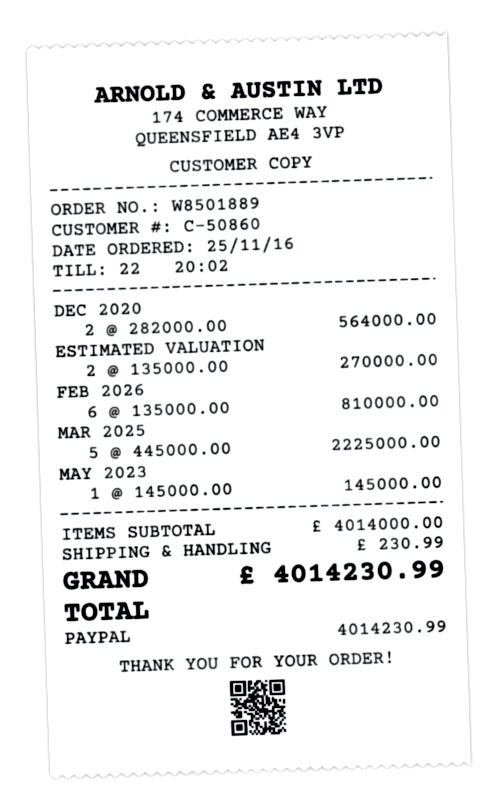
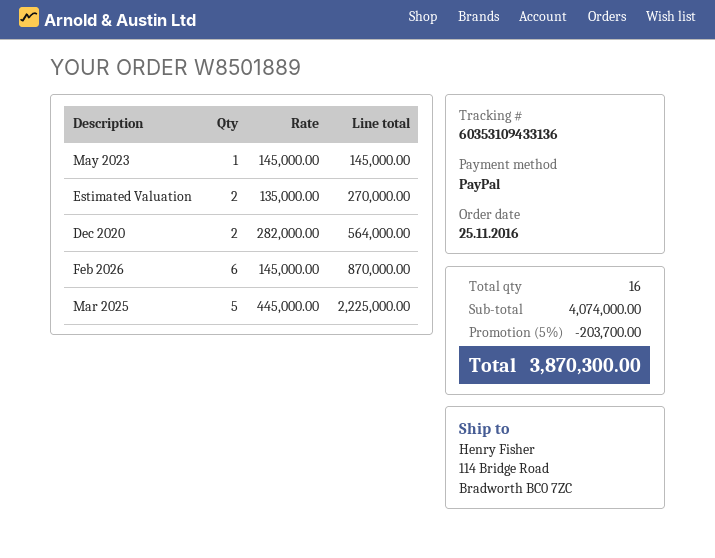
FEB 2026: 6 x 135000.00 = 810000.00 -> 6 x 145000.00 = 870000.00
subtotal: 4014000.00 -> 4074000.00
discount: none -> 5% = 203700.00
shipping: 230.99 -> none
total: 4014230.99 -> 3870300.00

